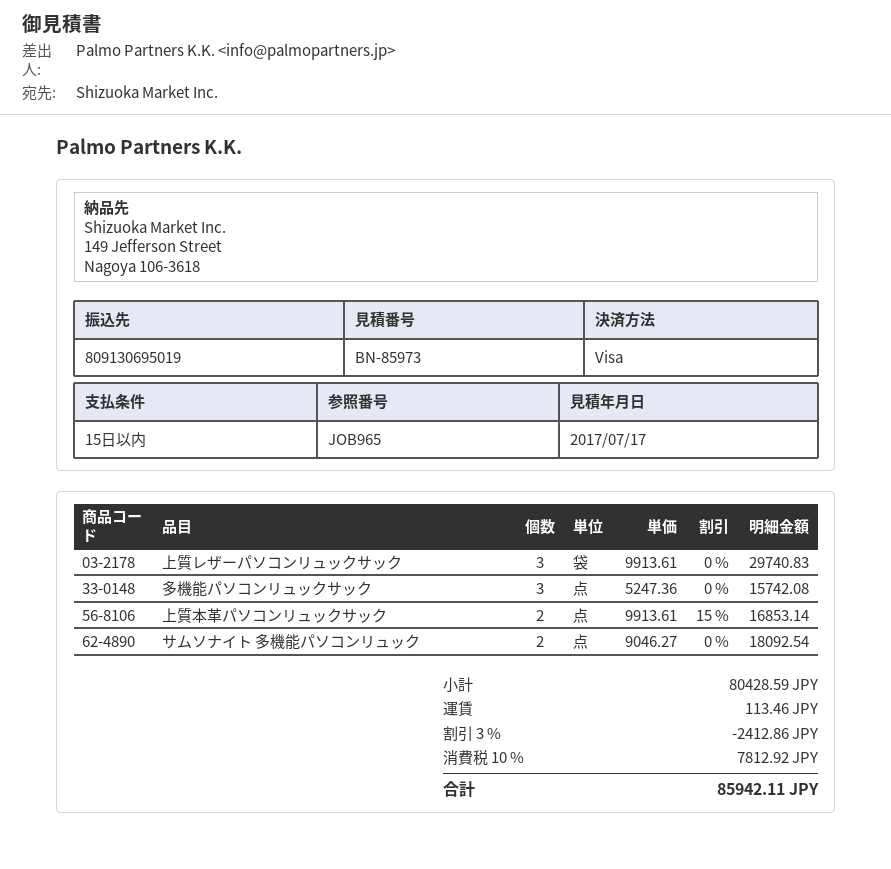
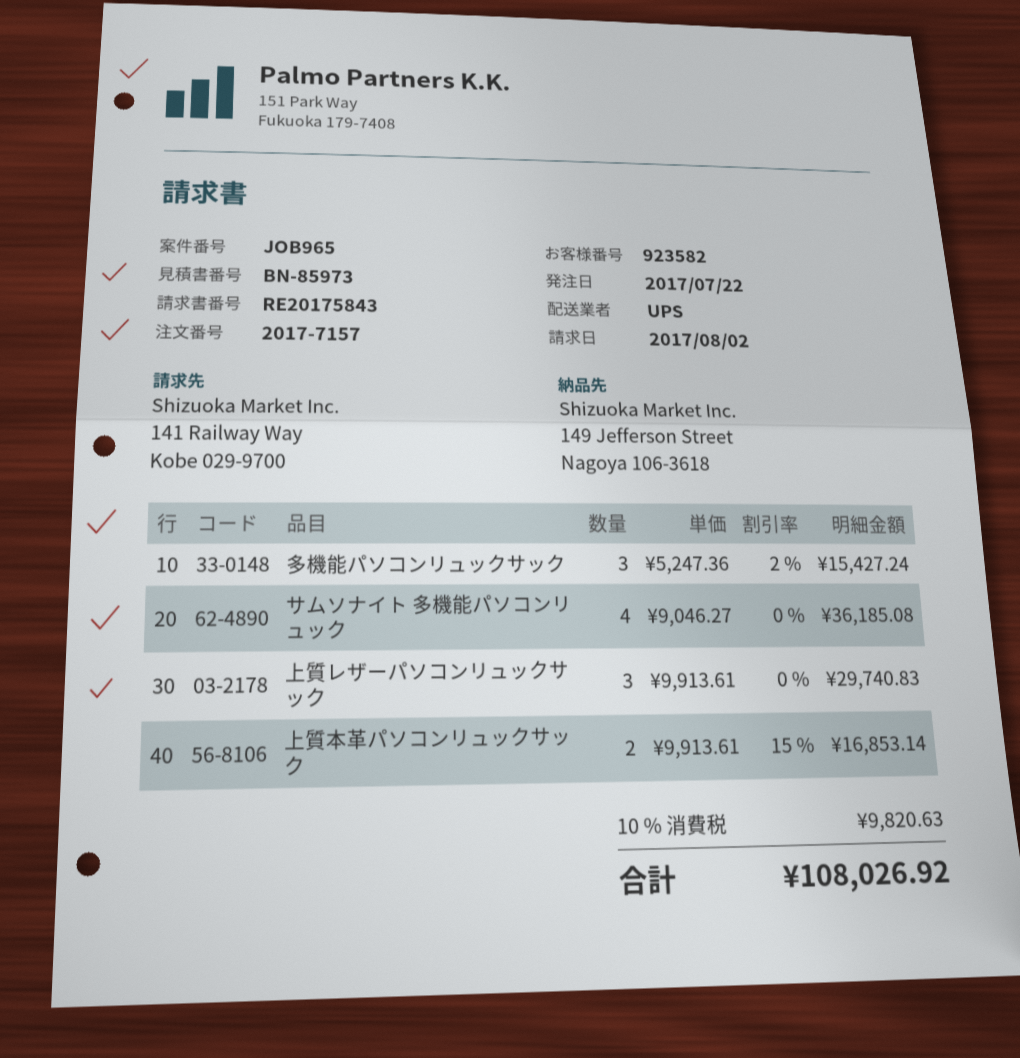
多機能パソコンリュックサック: 3 x 5247.36 = 15742.08 -> 3 x 5247.36 - 2% = 15427.24
サムソナイト 多機能パソコンリュック: 2 x 9046.27 = 18092.54 -> 4 x 9046.27 = 36185.08
discount: 3% = 2412.86 -> none
shipping: 113.46 -> none
tax: 10% = 7812.92 -> 10% = 9820.63
total: 85942.11 -> 108026.92

